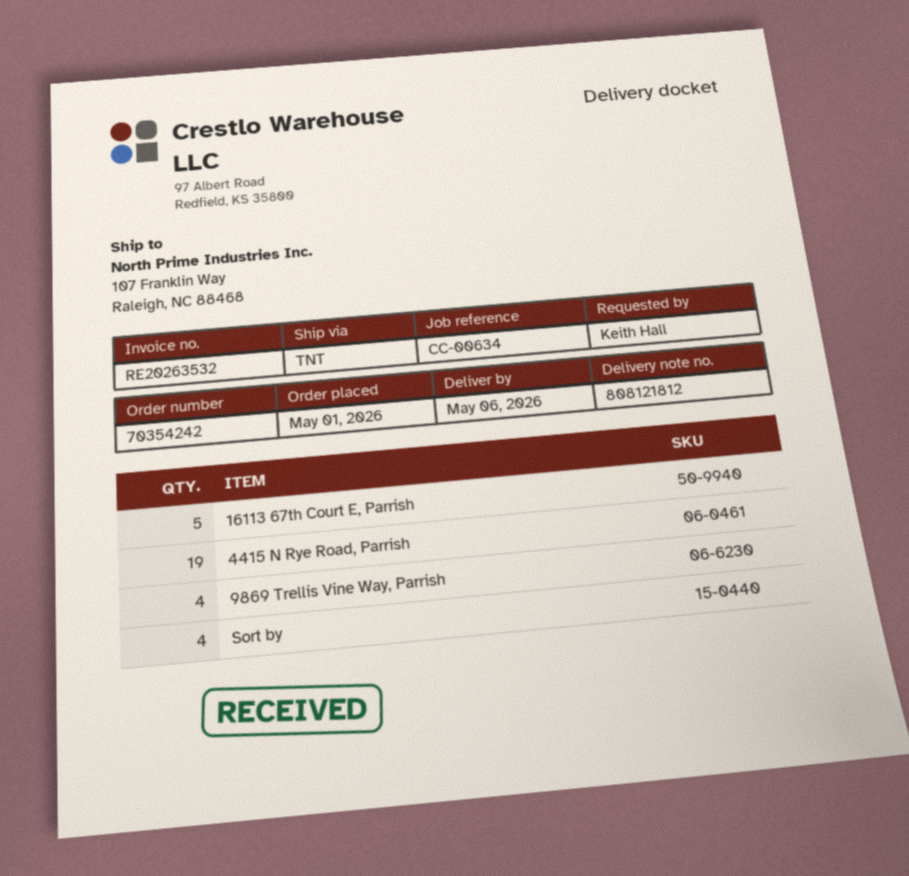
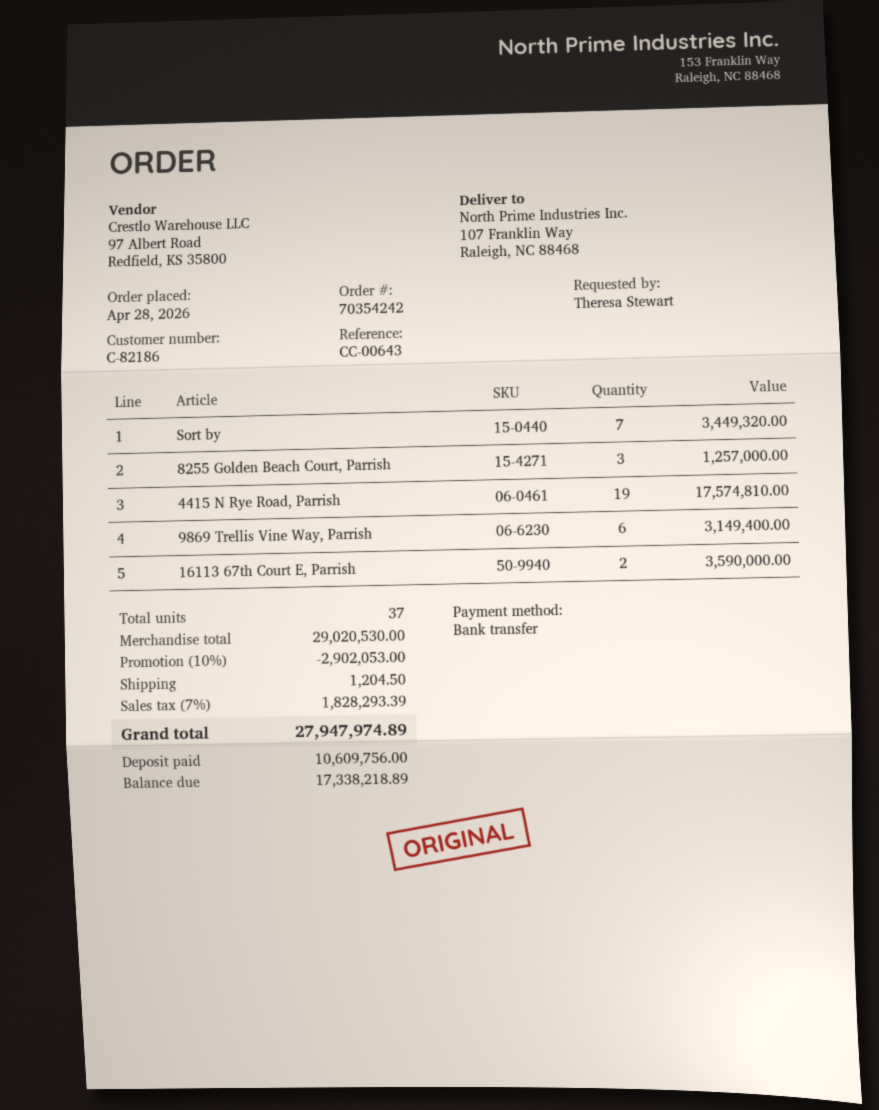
order date: 2026-05-01 -> 2026-04-28
reference: CC-00634 -> CC-00643
ordered by: Keith Hall -> Theresa Stewart
16113 67th Court E, Parrish: 5 -> 2
9869 Trellis Vine Way, Parrish: 4 -> 6
Sort by: 4 -> 7
8255 Golden Beach Court, Parrish: none -> 3

